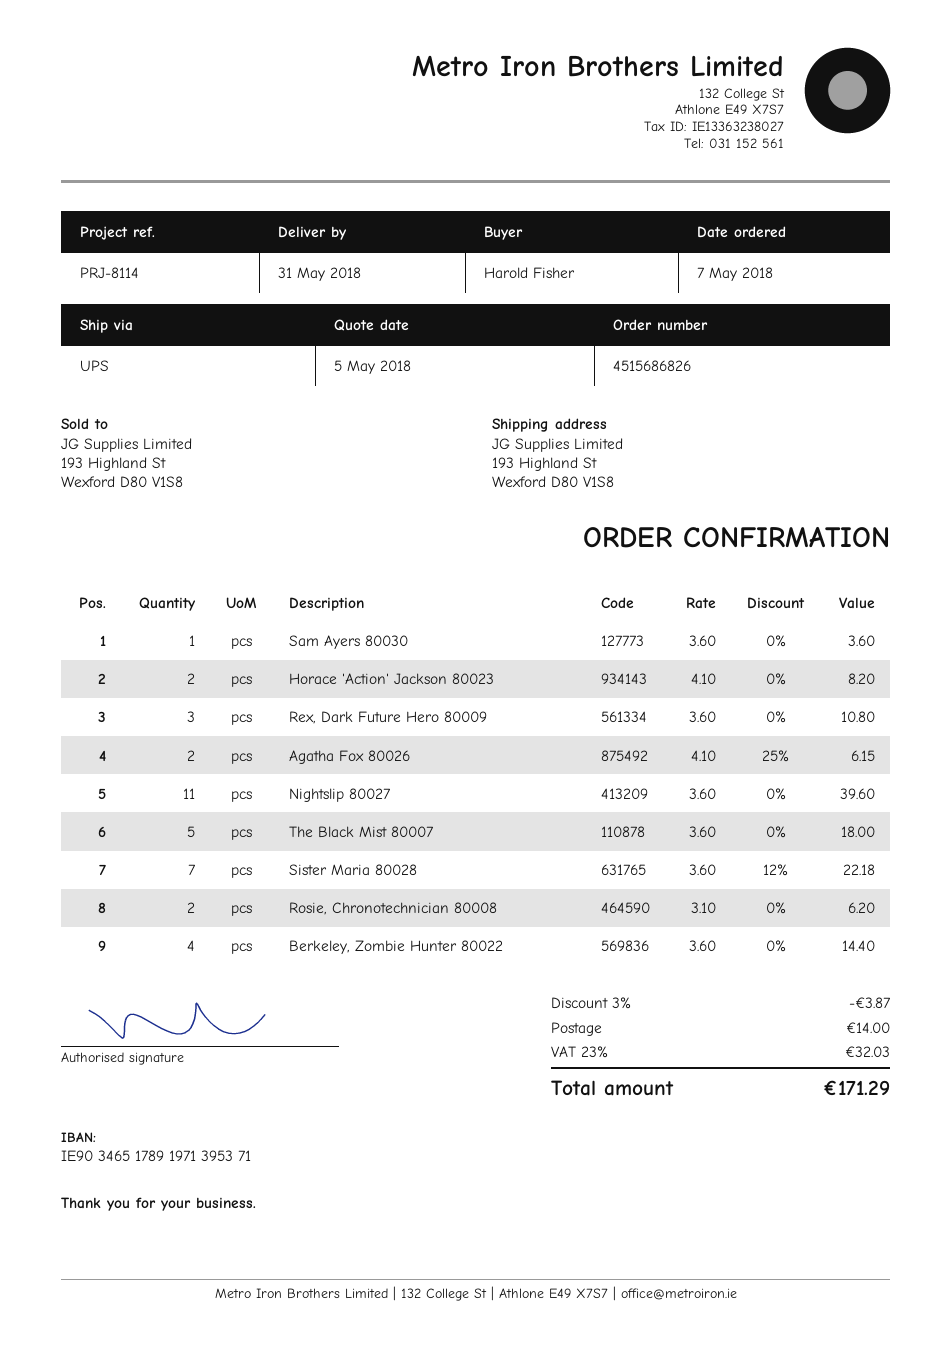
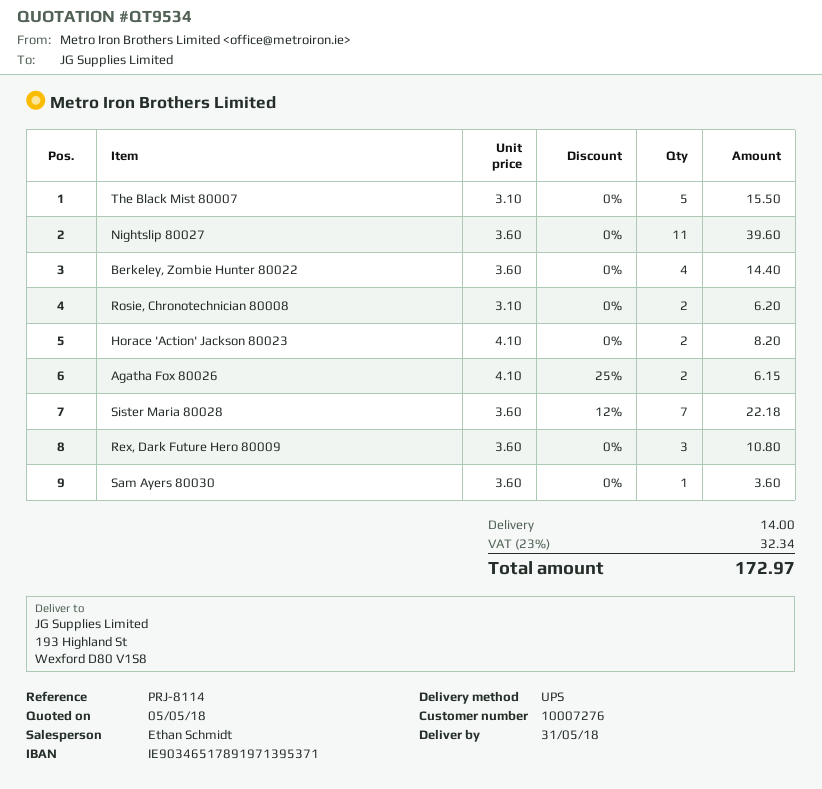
The Black Mist 80007: 5 x 3.60 = 18.00 -> 5 x 3.10 = 15.50
discount: 3% = 3.87 -> none
tax: 23% = 32.03 -> 23% = 32.34
total: 171.29 -> 172.97

